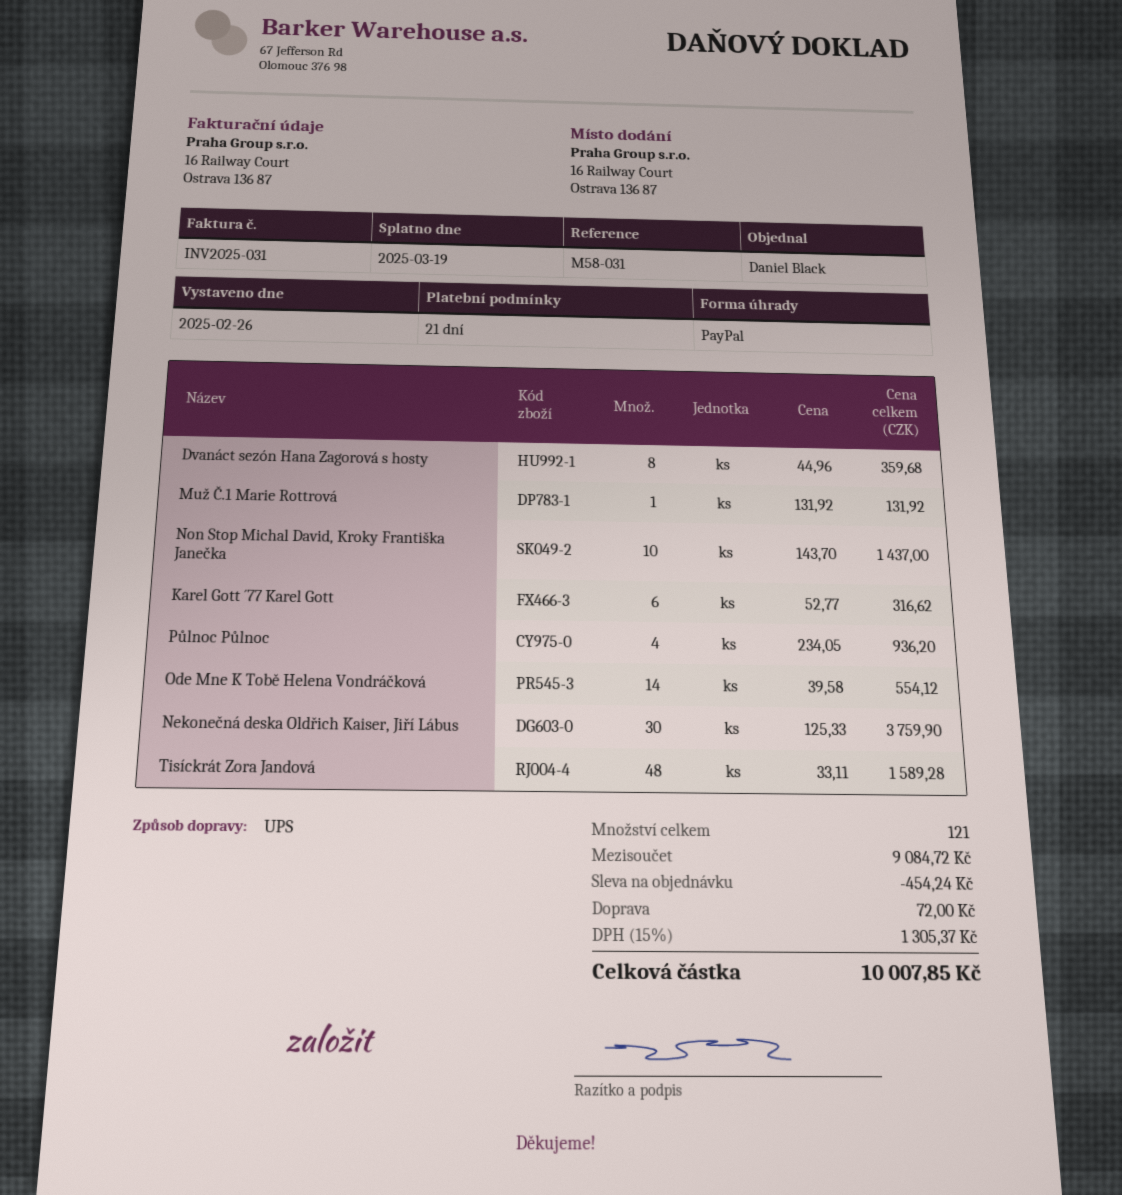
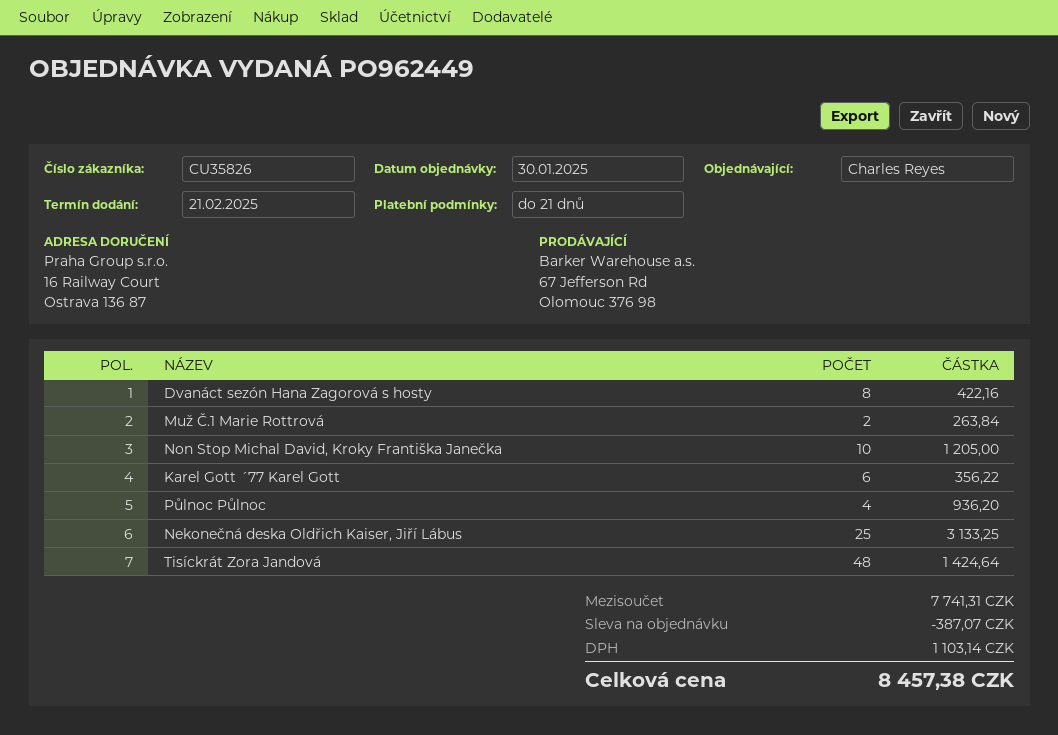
ordered by: Daniel Black -> Charles Reyes
Dvanáct sezón Hana Zagorová s hosty: 8 for 359.68 -> 8 for 422.16
Muž Č.1 Marie Rottrová: 1 for 131.92 -> 2 for 263.84
Non Stop Michal David, Kroky Františka Janečka: 10 for 1437.00 -> 10 for 1205.00
Karel Gott ´77 Karel Gott: 6 for 316.62 -> 6 for 356.22
Ode Mne K Tobě Helena Vondráčková: 14 for 554.12 -> none
Nekonečná deska Oldřich Kaiser, Jiří Lábus: 30 for 3759.90 -> 25 for 3133.25
Tisíckrát Zora Jandová: 48 for 1589.28 -> 48 for 1424.64
subtotal: 9084.72 -> 7741.31
discount: 454.24 -> 387.07
shipping: 72.00 -> none
tax: 1305.37 -> 1103.14
total: 10007.85 -> 8457.38

